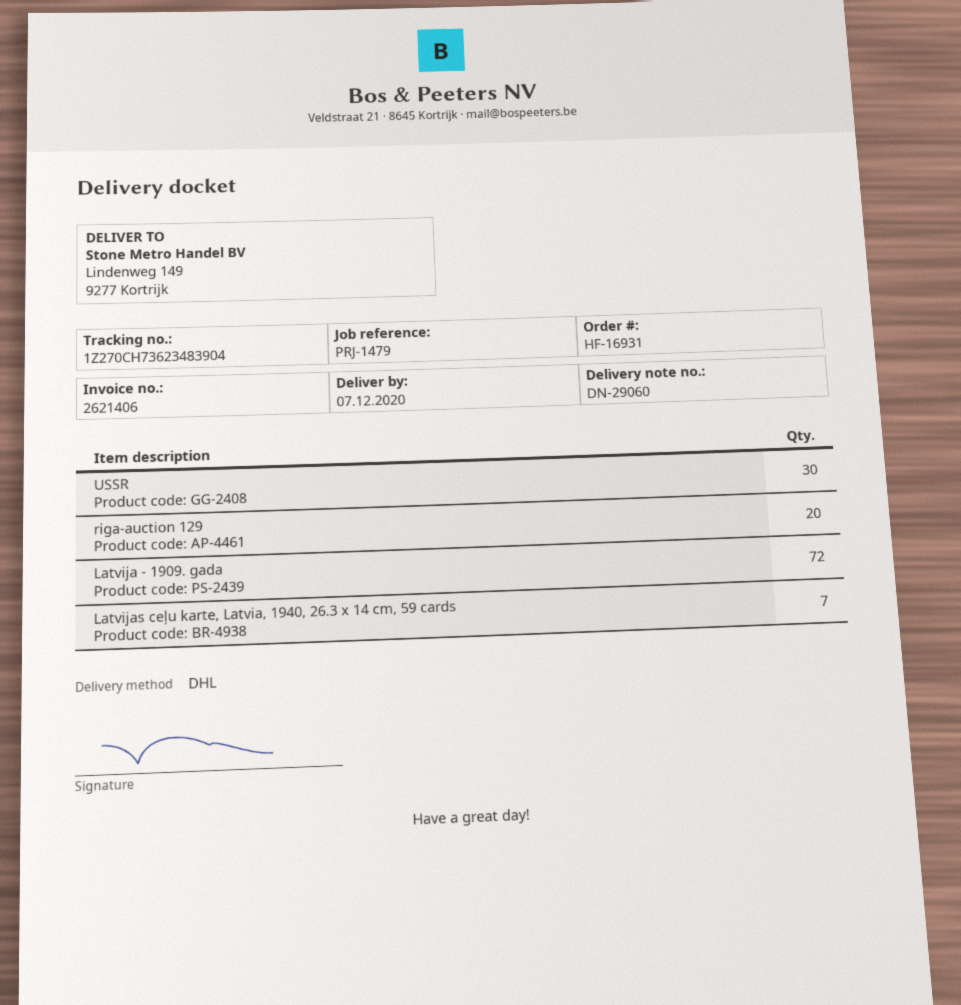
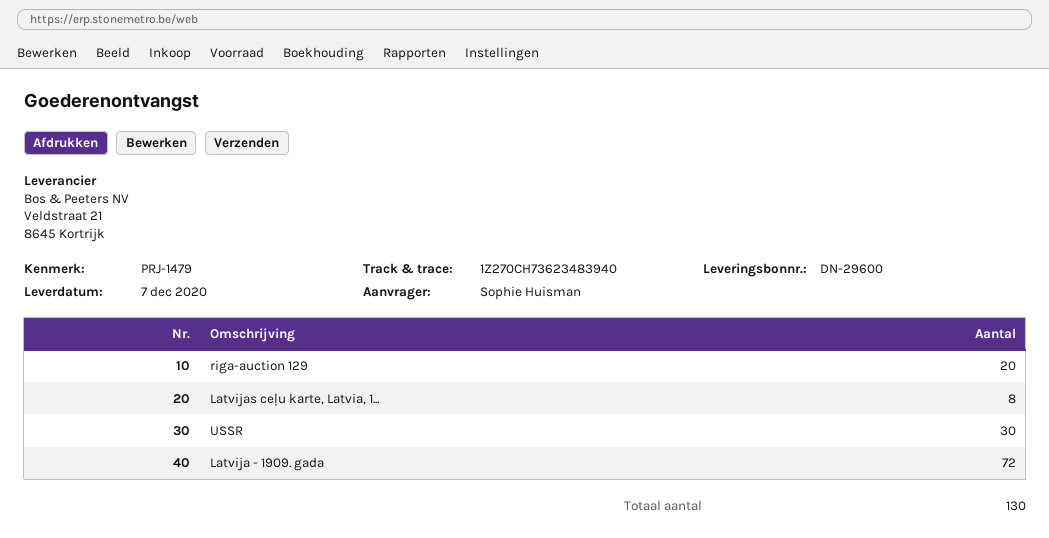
delivery note number: DN-29060 -> DN-29600
tracking number: 1Z270CH73623483904 -> 1Z270CH73623483940
Latvijas ceļu karte, Latvia, 1940, 26.3 x 14 cm, 59 cards: 7 -> 8

